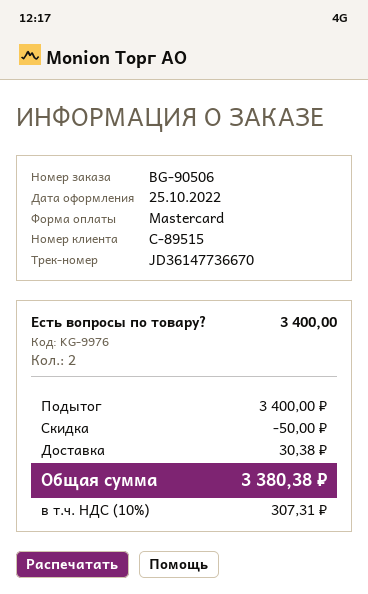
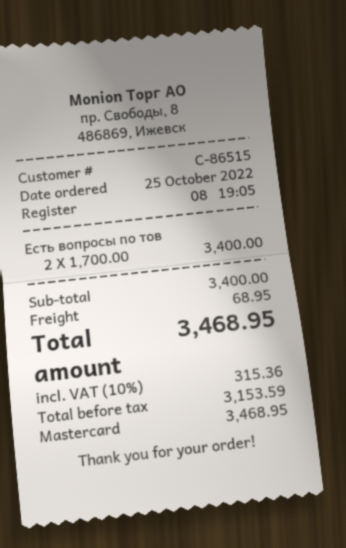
customer number: C-89515 -> C-86515
discount: 50.00 -> none
shipping: 30.38 -> 68.95
tax: 10% = 307.31 -> 10% = 315.36
total: 3380.38 -> 3468.95

